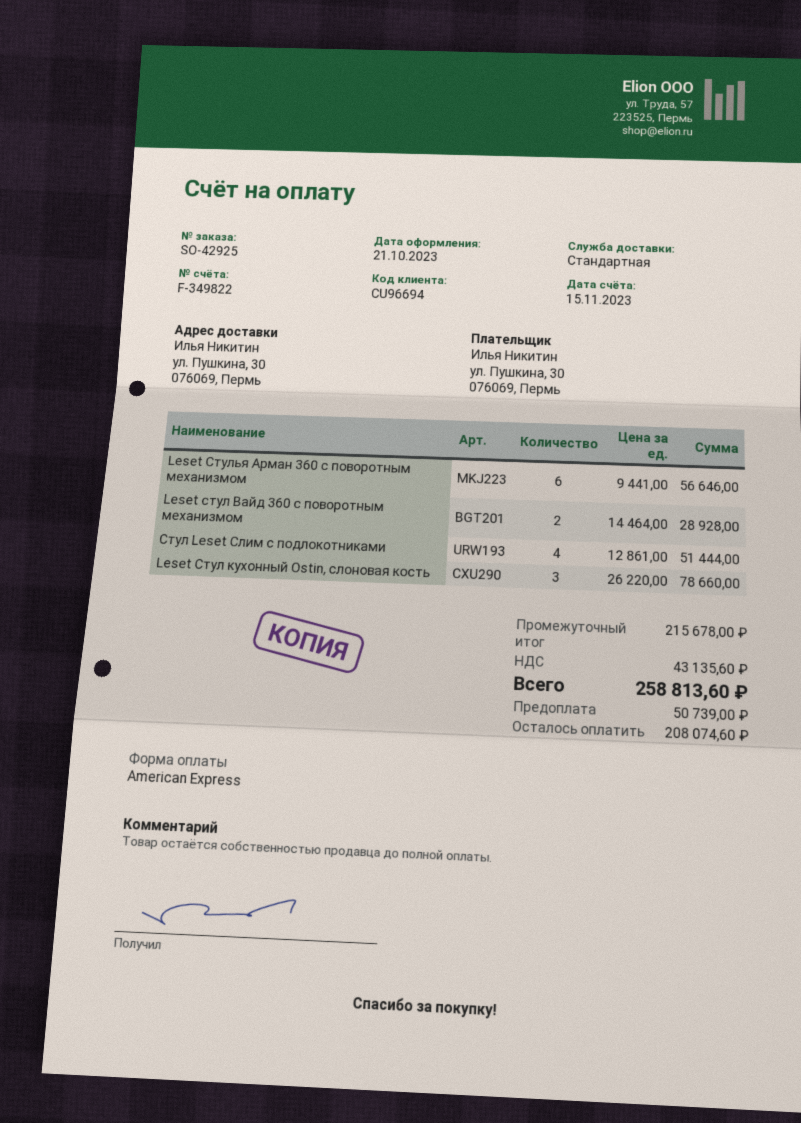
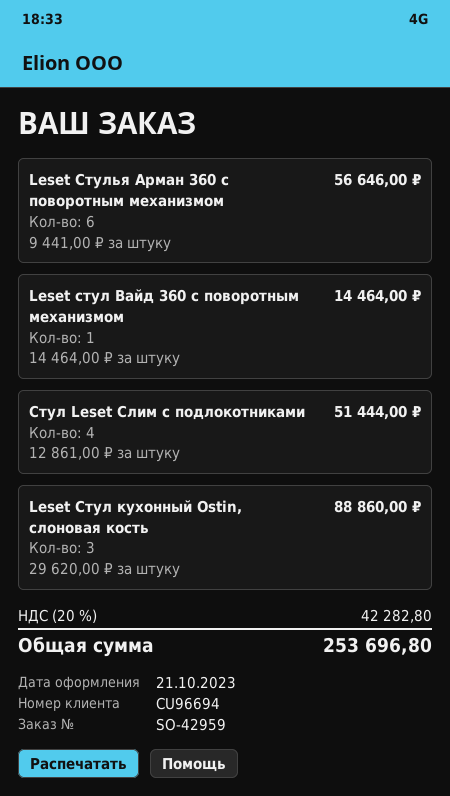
order number: SO-42925 -> SO-42959
Leset стул Вайд 360 с поворотным механизмом: 2 x 14464.00 = 28928.00 -> 1 x 14464.00 = 14464.00
Leset Стул кухонный Ostin, слоновая кость: 3 x 26220.00 = 78660.00 -> 3 x 29620.00 = 88860.00
tax: 43135.60 -> 42282.80
total: 258813.60 -> 253696.80

